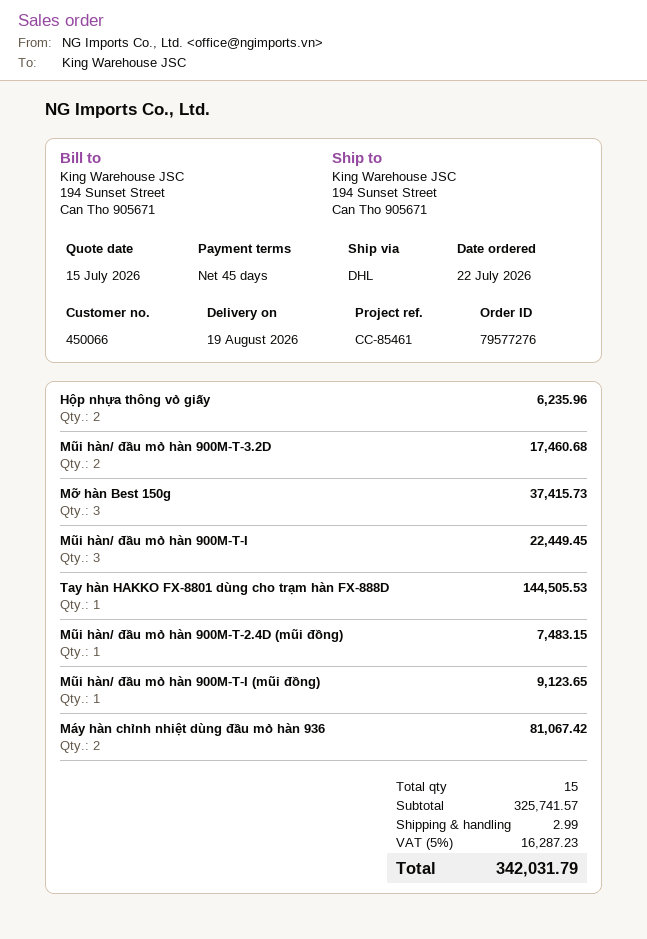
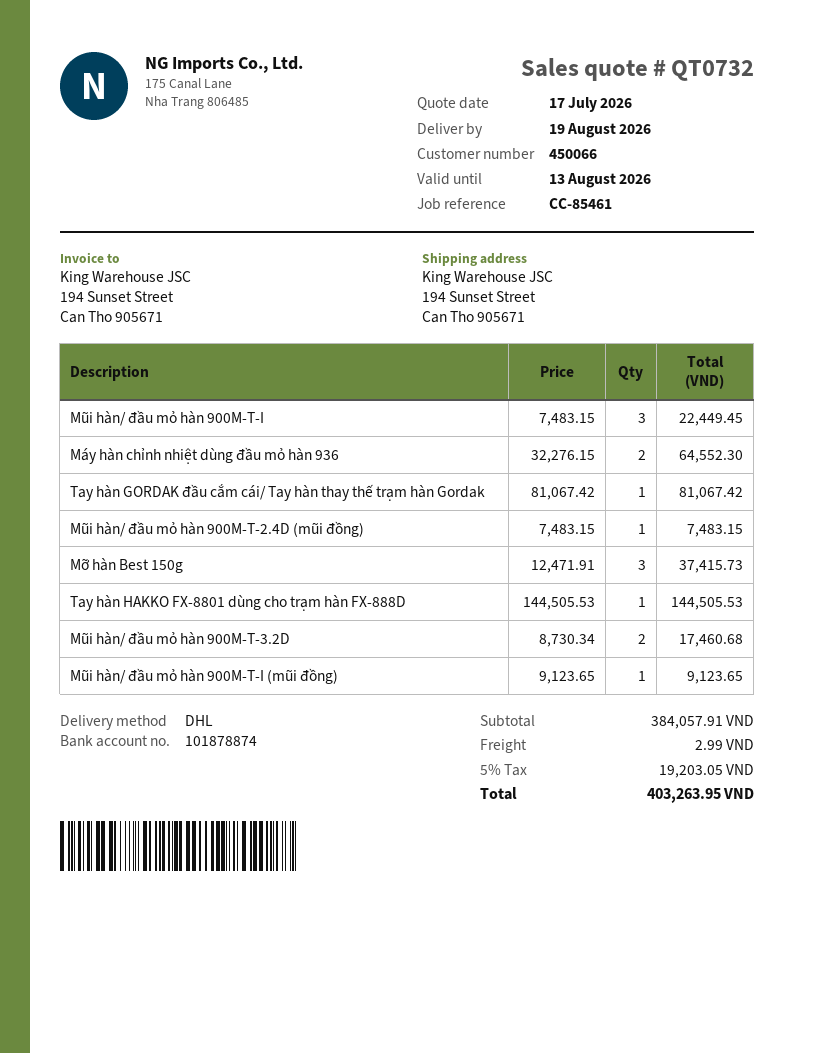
quote date: 2026-07-15 -> 2026-07-17
Hộp nhựa thông vỏ giấy: 2 for 6235.96 -> none
Máy hàn chỉnh nhiệt dùng đầu mỏ hàn 936: 2 for 81067.42 -> 2 for 64552.30
Tay hàn GORDAK đầu cắm cái/ Tay hàn thay thế trạm hàn Gordak: none -> 1 for 81067.42
subtotal: 325741.57 -> 384057.91
tax: 5% = 16287.23 -> 5% = 19203.05
total: 342031.79 -> 403263.95

